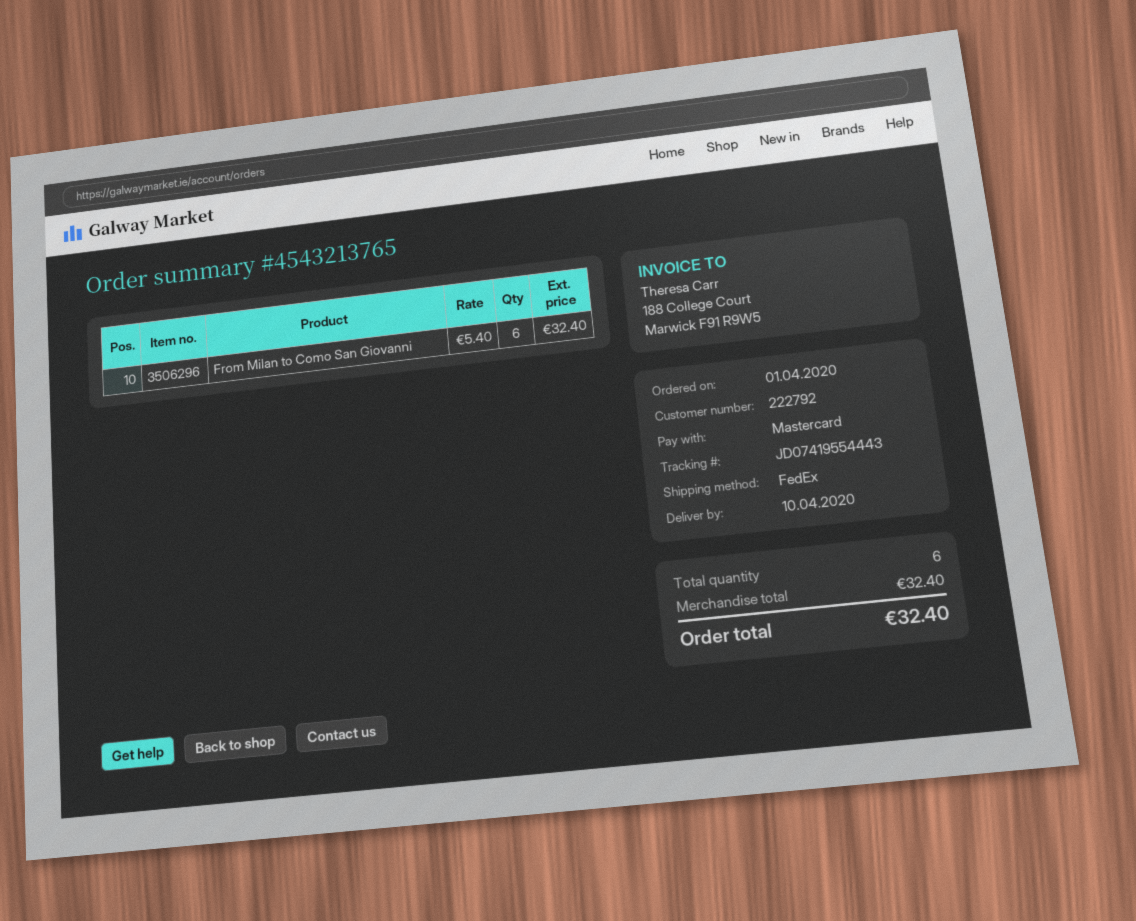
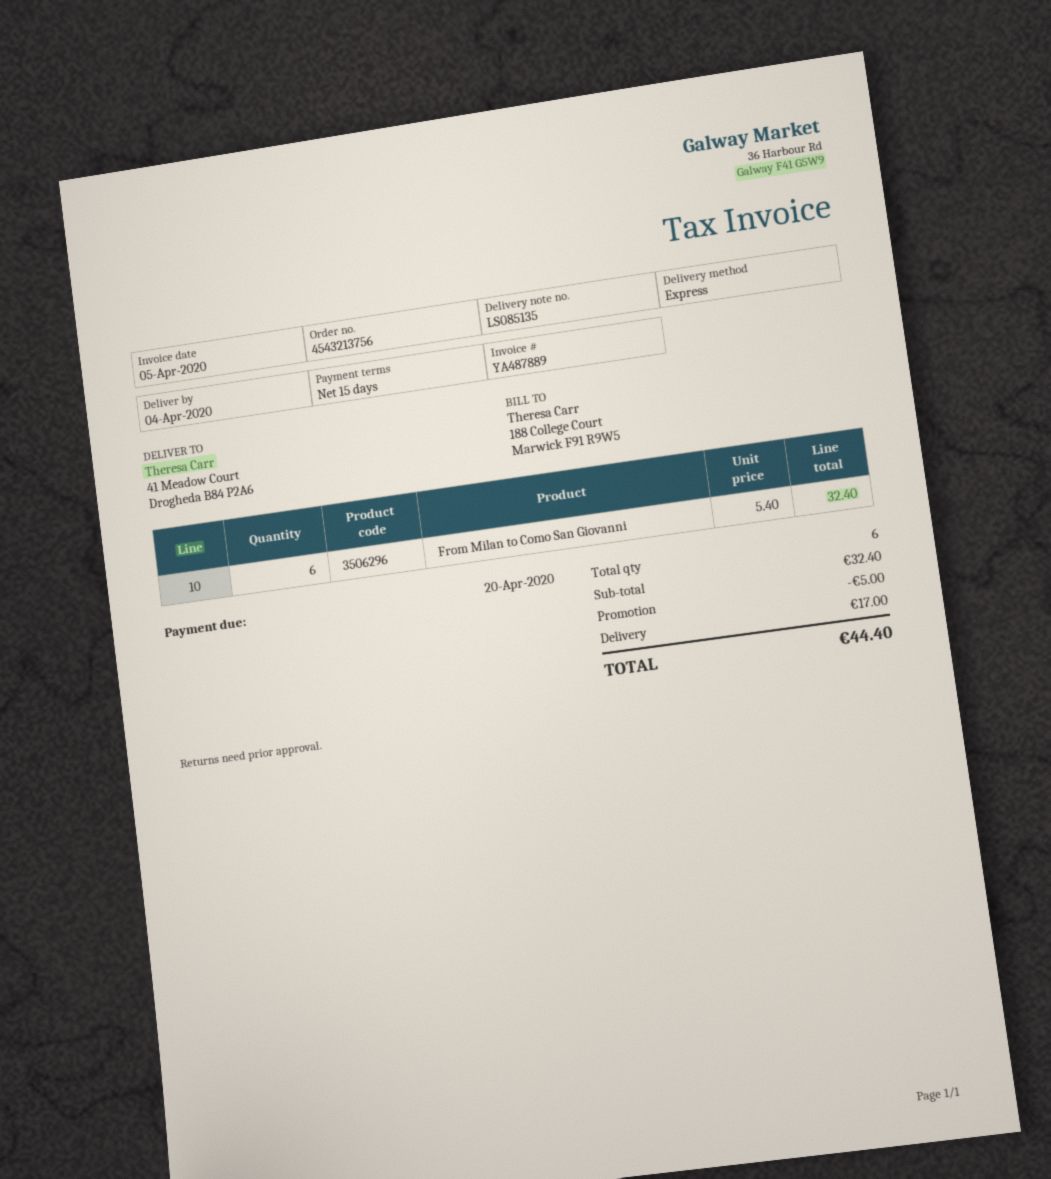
order number: 4543213765 -> 4543213756
delivery date: 2020-04-10 -> 2020-04-04
shipping method: FedEx -> express
discount: none -> 5.00
shipping: none -> 17.00
total: 32.40 -> 44.40

